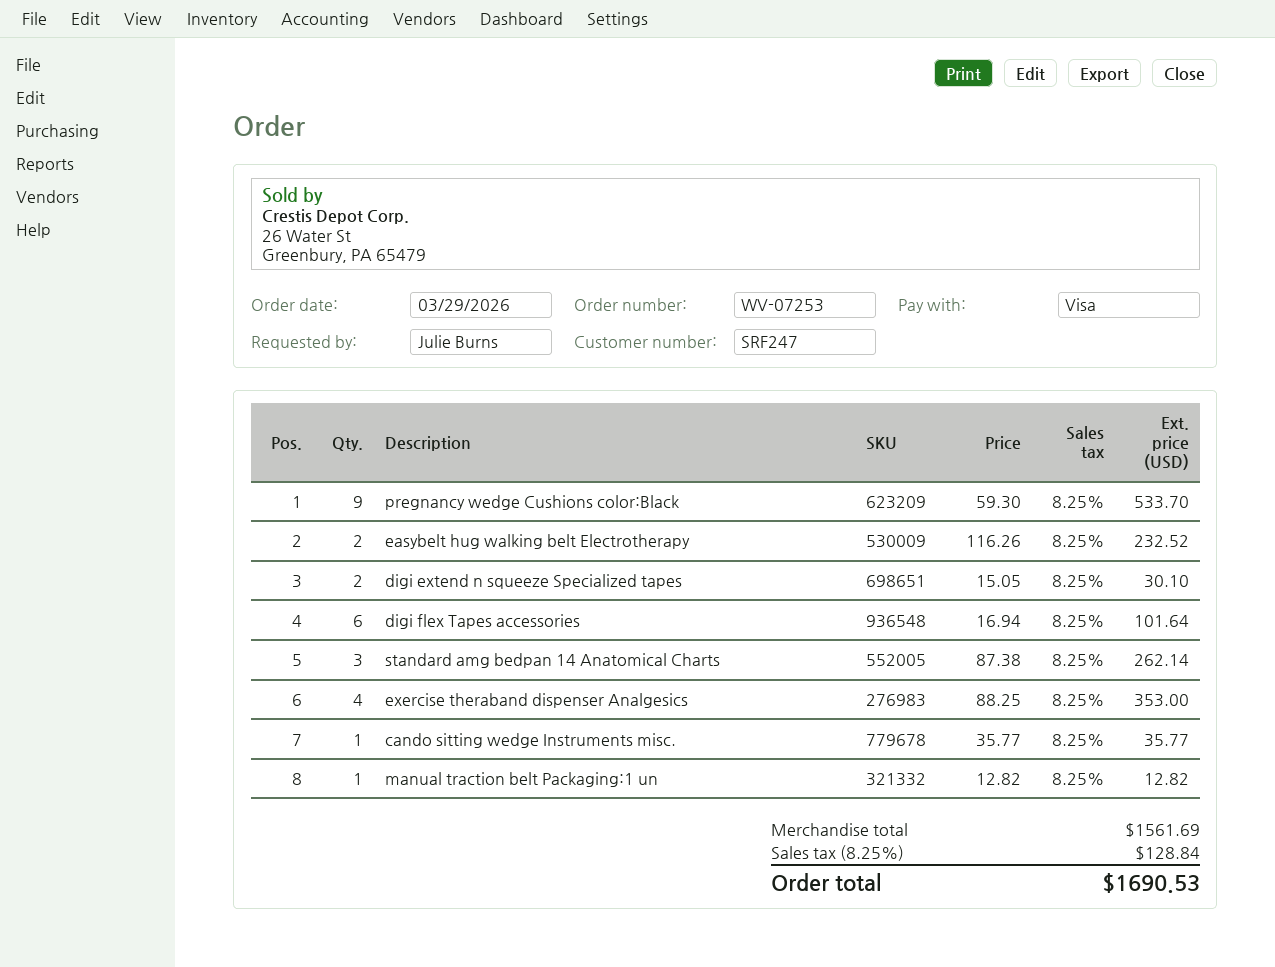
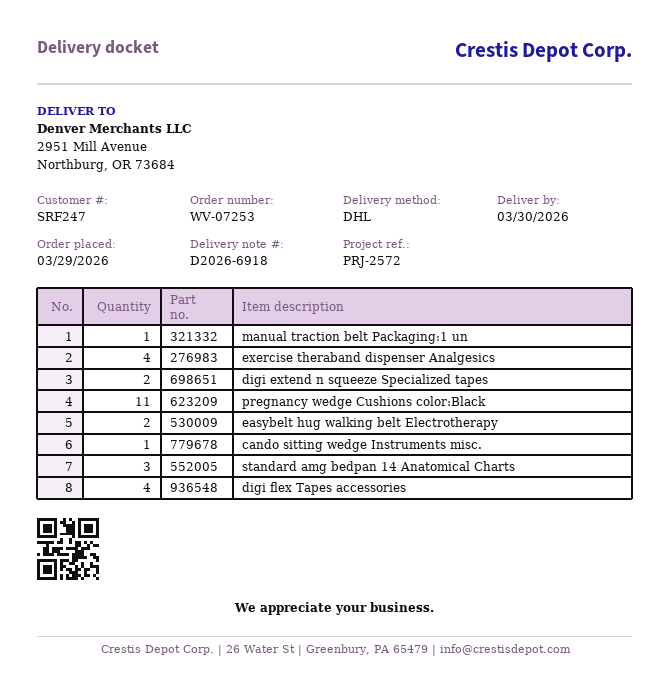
pregnancy wedge Cushions color:Black: 9 -> 11
digi flex Tapes accessories: 6 -> 4

